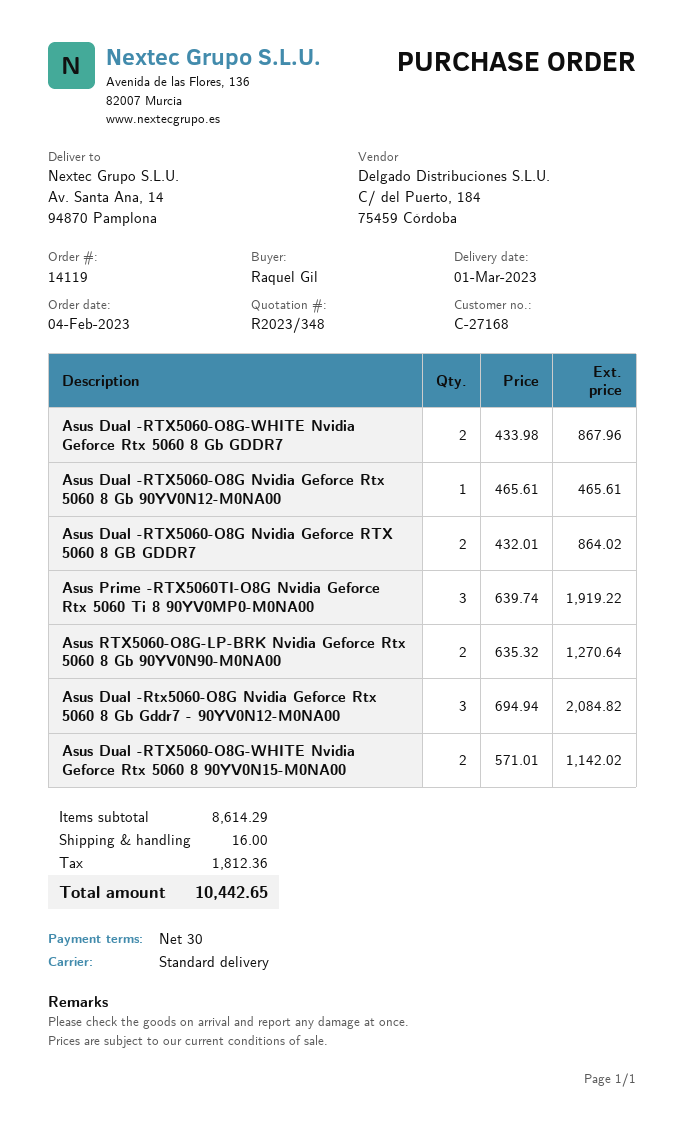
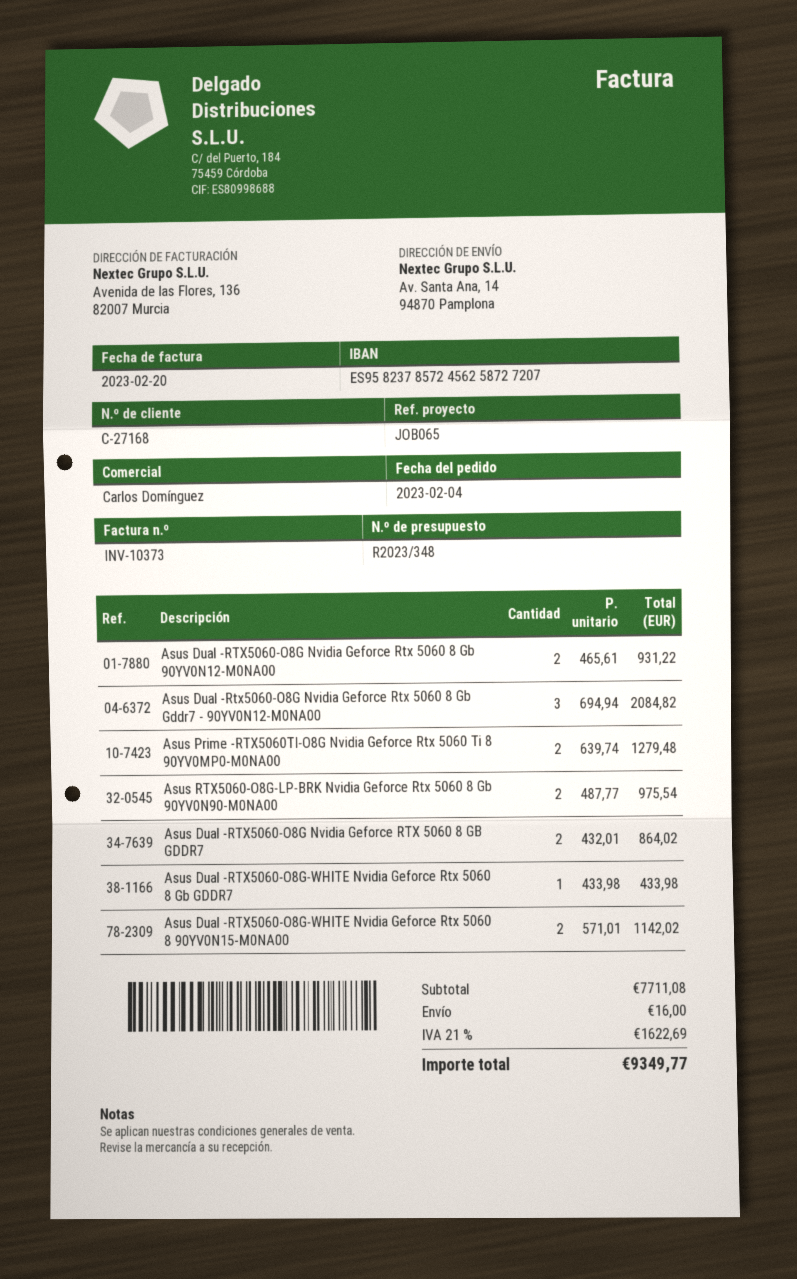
Asus Dual -RTX5060-O8G-WHITE Nvidia Geforce Rtx 5060 8 Gb GDDR7: 2 x 433.98 = 867.96 -> 1 x 433.98 = 433.98
Asus Dual -RTX5060-O8G Nvidia Geforce Rtx 5060 8 Gb 90YV0N12-M0NA00: 1 x 465.61 = 465.61 -> 2 x 465.61 = 931.22
Asus Prime -RTX5060TI-O8G Nvidia Geforce Rtx 5060 Ti 8 90YV0MP0-M0NA00: 3 x 639.74 = 1919.22 -> 2 x 639.74 = 1279.48
Asus RTX5060-O8G-LP-BRK Nvidia Geforce Rtx 5060 8 Gb 90YV0N90-M0NA00: 2 x 635.32 = 1270.64 -> 2 x 487.77 = 975.54
subtotal: 8614.29 -> 7711.08
tax: 1812.36 -> 1622.69
total: 10442.65 -> 9349.77

